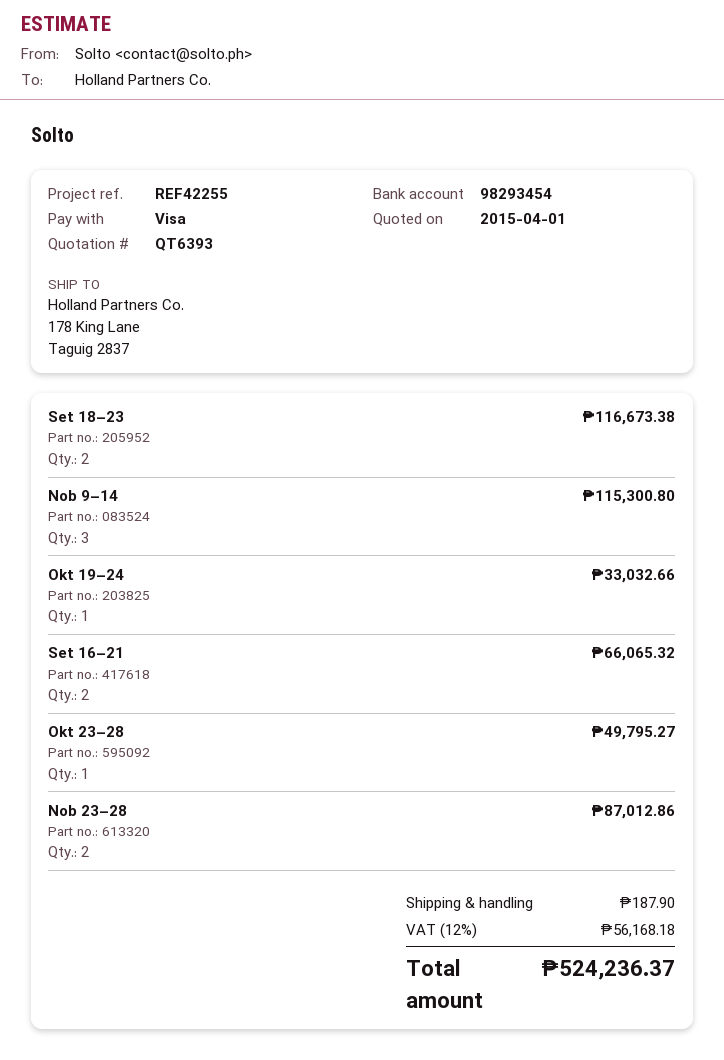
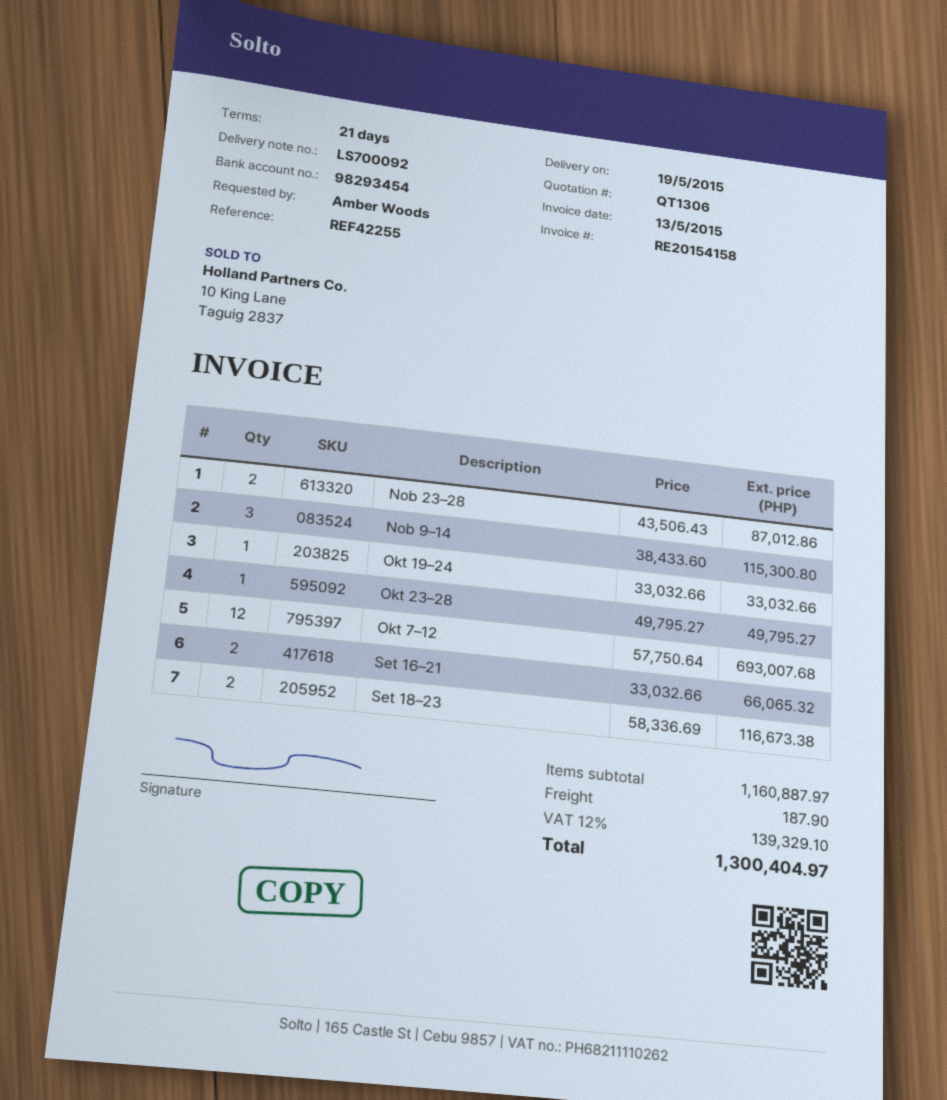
quote number: QT6393 -> QT1306
Okt 7–12: none -> 12 for 693007.68
tax: 12% = 56168.18 -> 12% = 139329.10
total: 524236.37 -> 1300404.97

